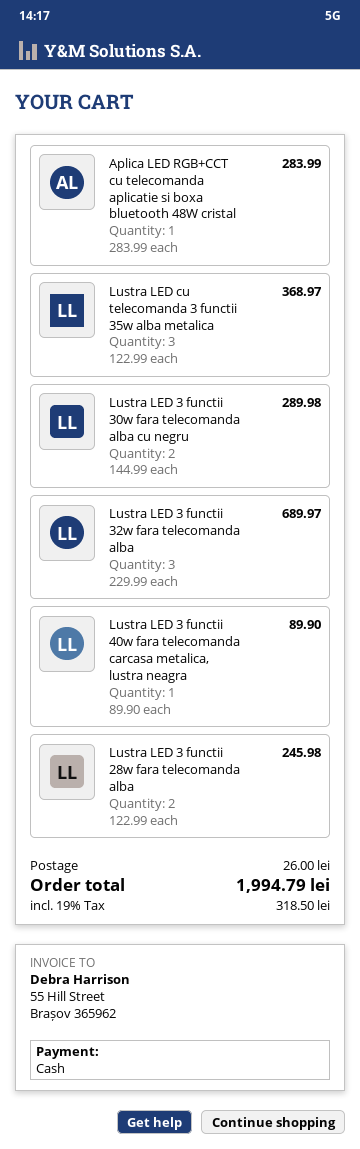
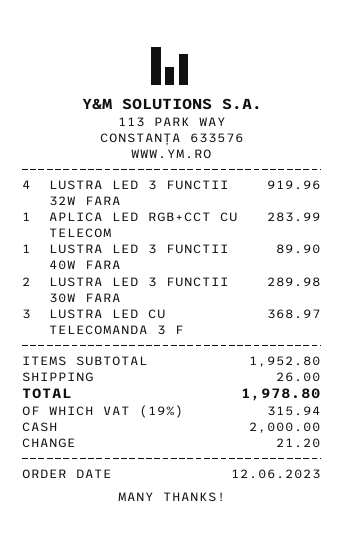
Lustra LED 3 functii 32w fara telecomanda alba: 3 for 689.97 -> 4 for 919.96
Lustra LED 3 functii 28w fara telecomanda alba: 2 for 245.98 -> none
tax: 19% = 318.50 -> 19% = 315.94
total: 1994.79 -> 1978.80

